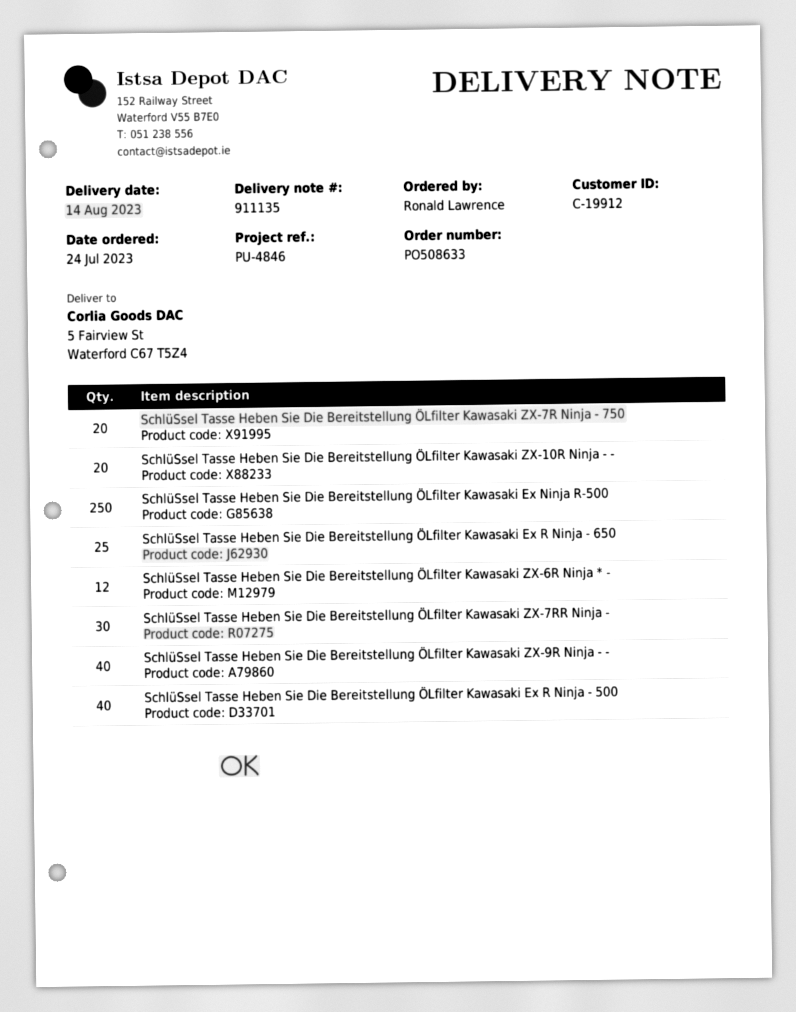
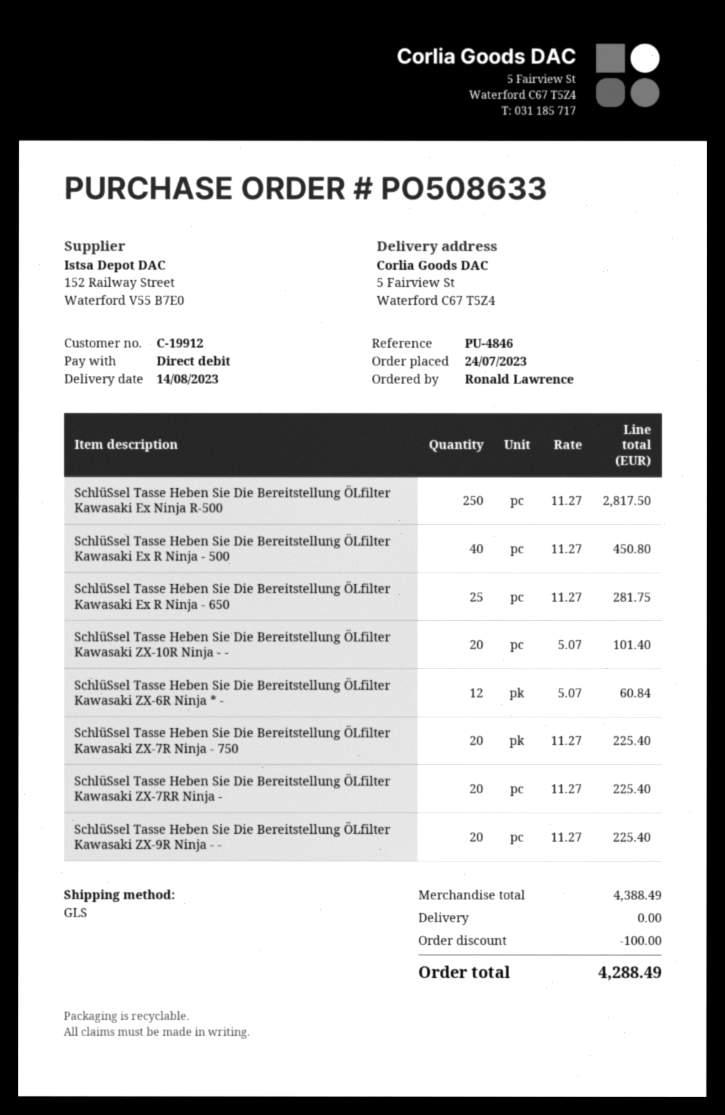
SchlüSsel Tasse Heben Sie Die Bereitstellung ÖLfilter Kawasaki ZX-7RR Ninja -: 30 -> 20
SchlüSsel Tasse Heben Sie Die Bereitstellung ÖLfilter Kawasaki ZX-9R Ninja - -: 40 -> 20

